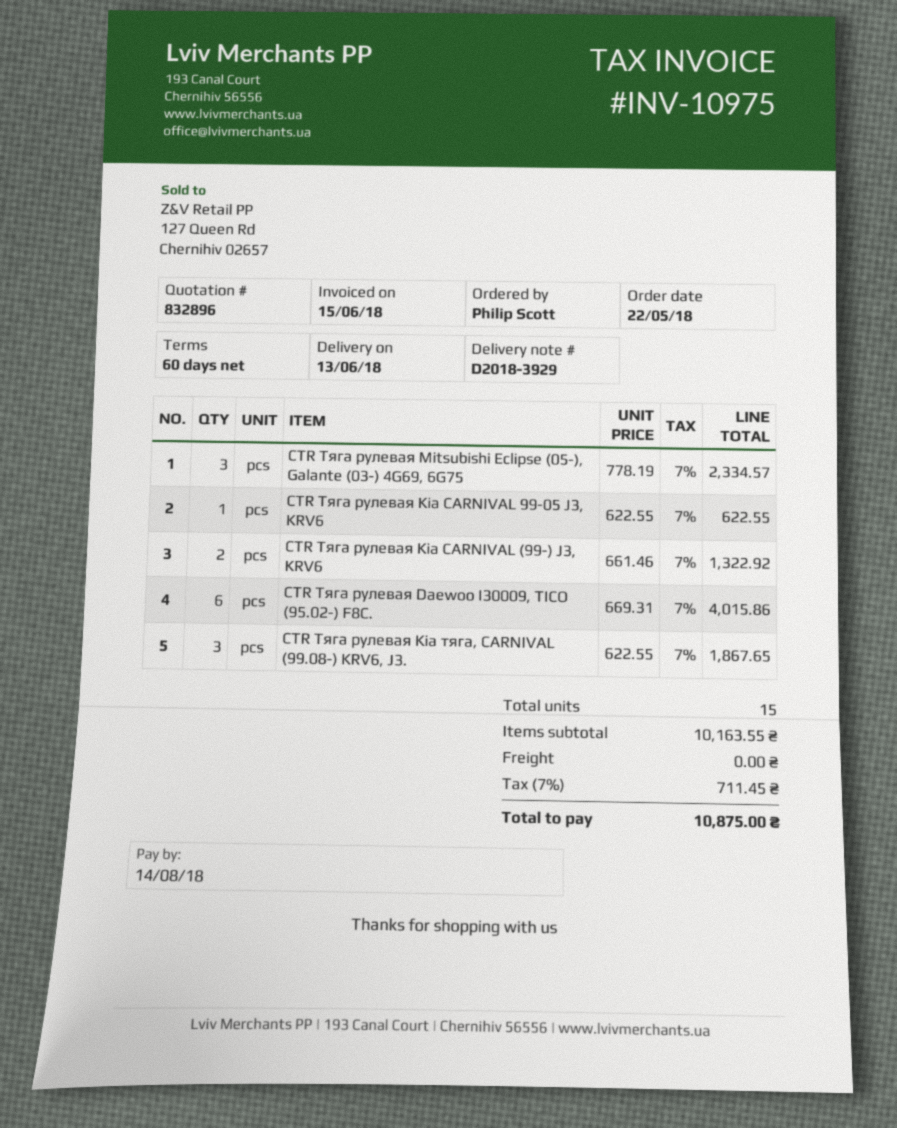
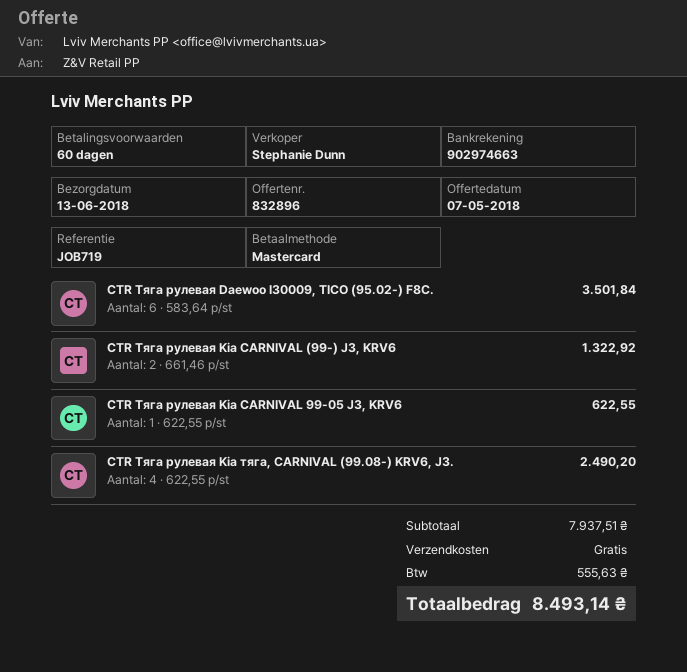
CTR Тяга рулевая Mitsubishi Eclipse (05-), Galante (03-) 4G69, 6G75: 3 x 778.19 = 2334.57 -> none
CTR Тяга рулевая Daewoo I30009, TICO (95.02-) F8C.: 6 x 669.31 = 4015.86 -> 6 x 583.64 = 3501.84
CTR Тяга рулевая Kia тяга, CARNIVAL (99.08-) KRV6, J3.: 3 x 622.55 = 1867.65 -> 4 x 622.55 = 2490.20
subtotal: 10163.55 -> 7937.51
tax: 711.45 -> 555.63
total: 10875.00 -> 8493.14

